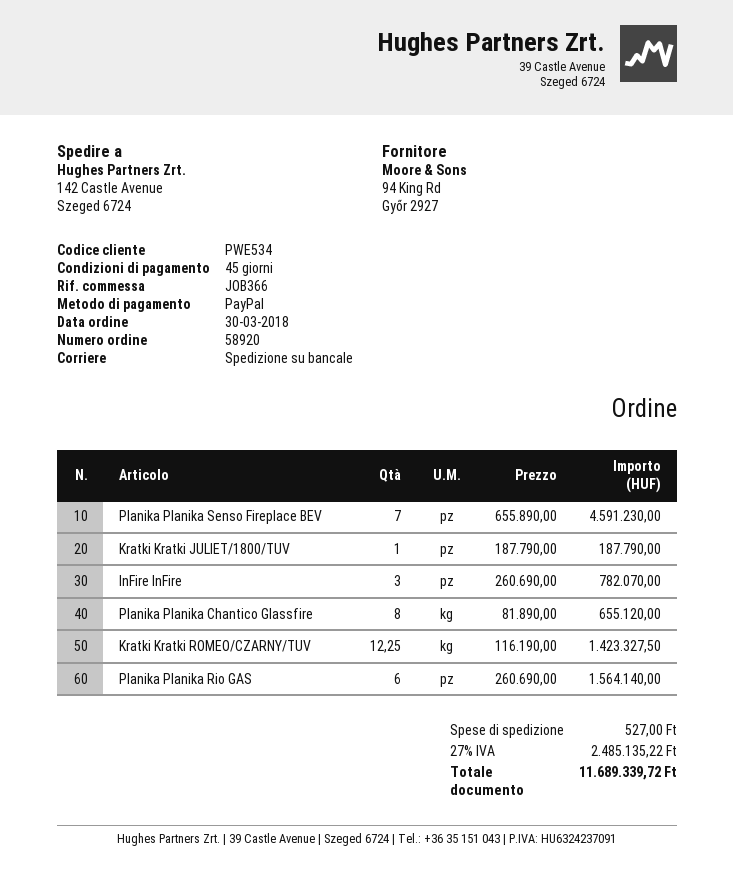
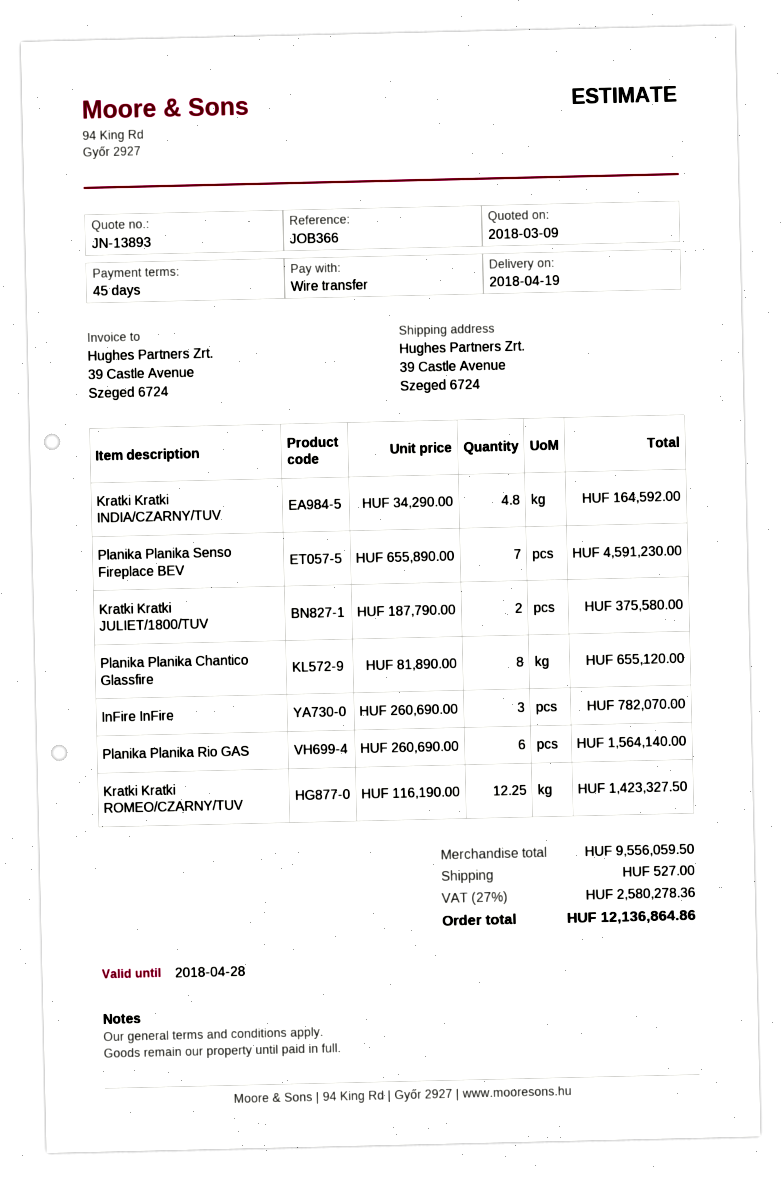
payment method: PayPal -> bank transfer
ship to: 142 Castle Avenue, Szeged 6724 -> 39 Castle Avenue, Szeged 6724
Kratki Kratki JULIET/1800/TUV: 1 x 187790.00 = 187790.00 -> 2 x 187790.00 = 375580.00
Kratki Kratki INDIA/CZARNY/TUV: none -> 4.8 x 34290.00 = 164592.00
tax: 27% = 2485135.22 -> 27% = 2580278.36
total: 11689339.72 -> 12136864.86

